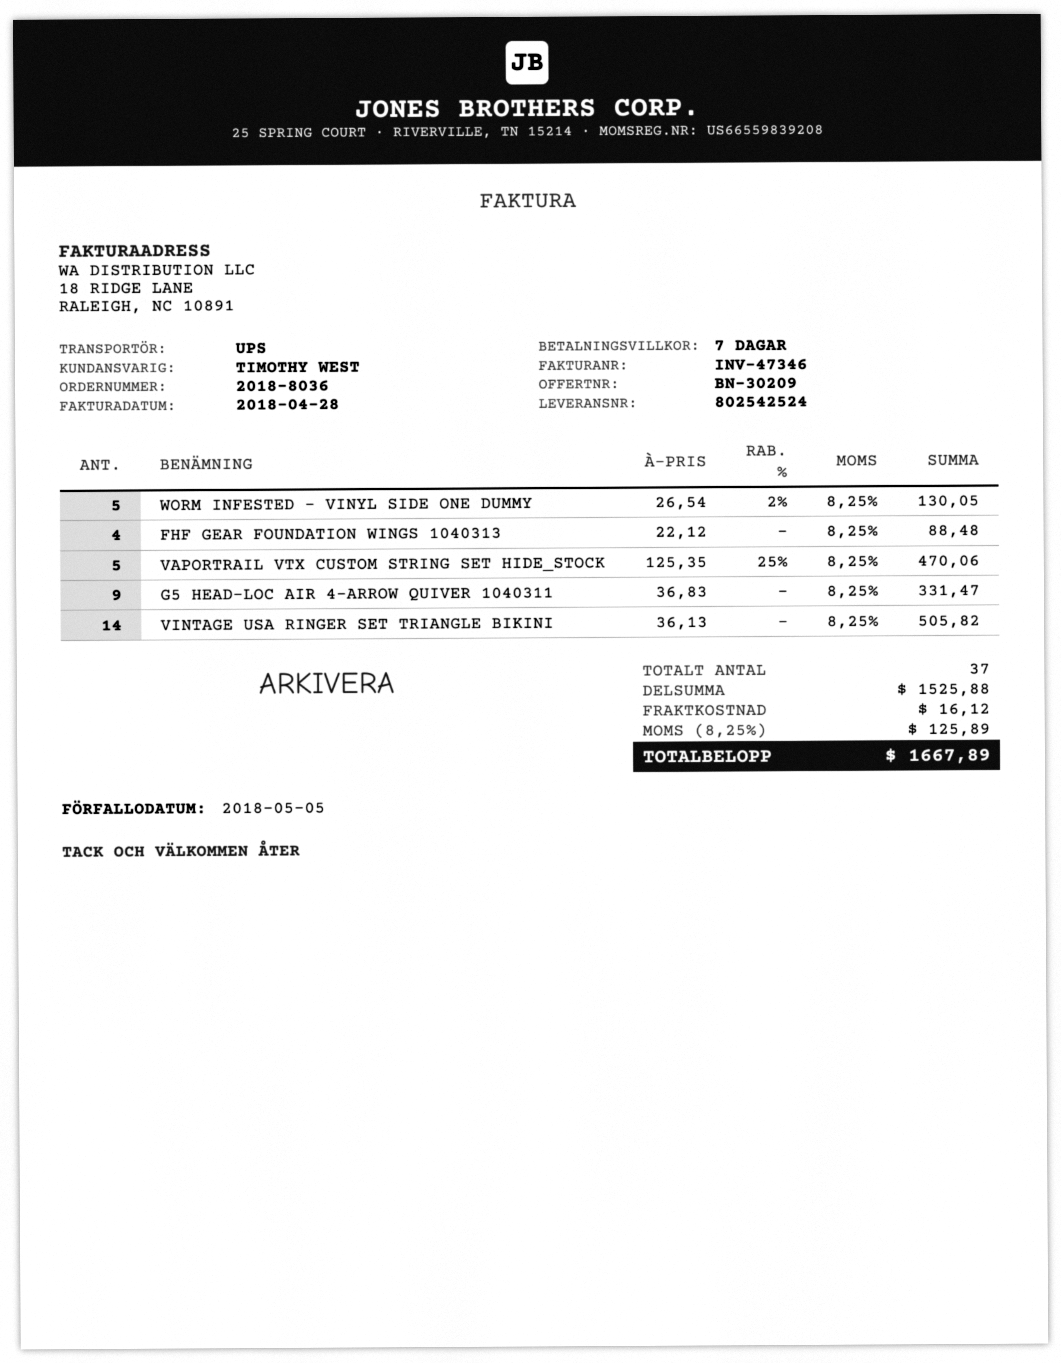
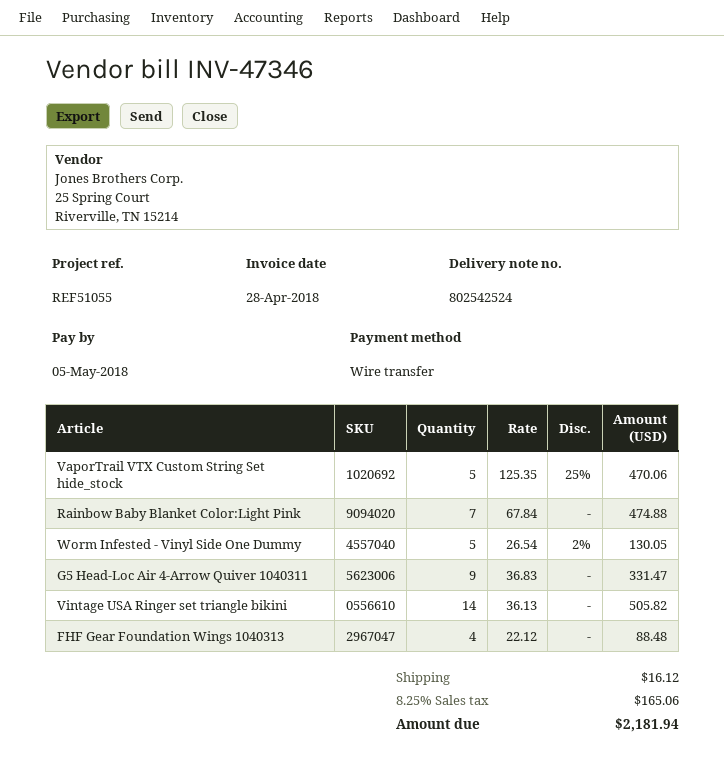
Rainbow Baby Blanket Color:Light Pink: none -> 7 x 67.84 = 474.88
tax: 8.25% = 125.89 -> 8.25% = 165.06
total: 1667.89 -> 2181.94

